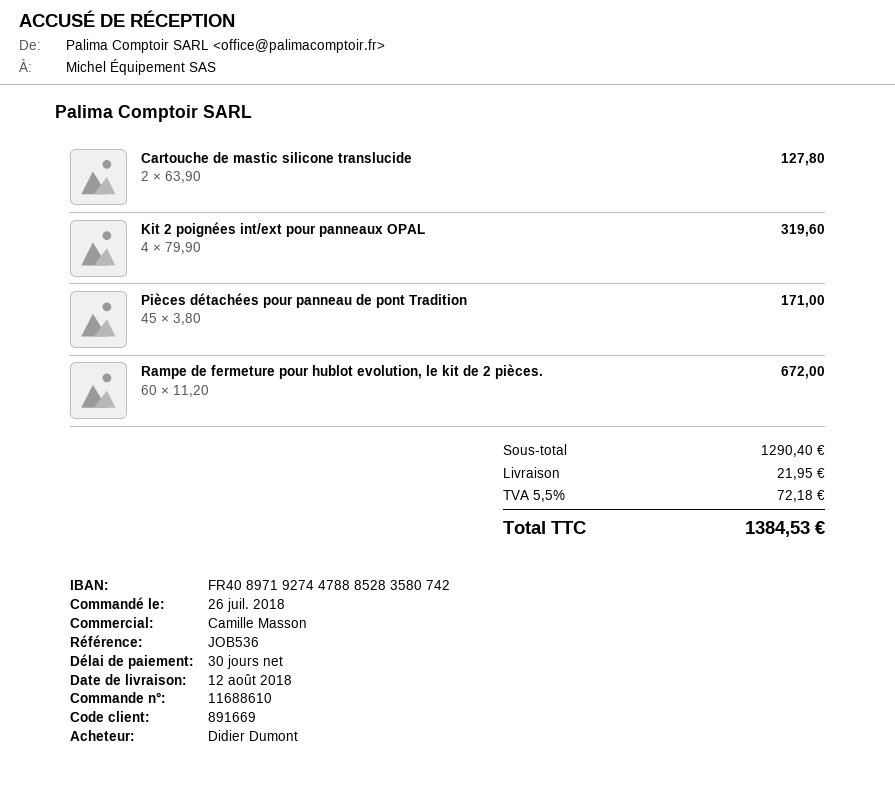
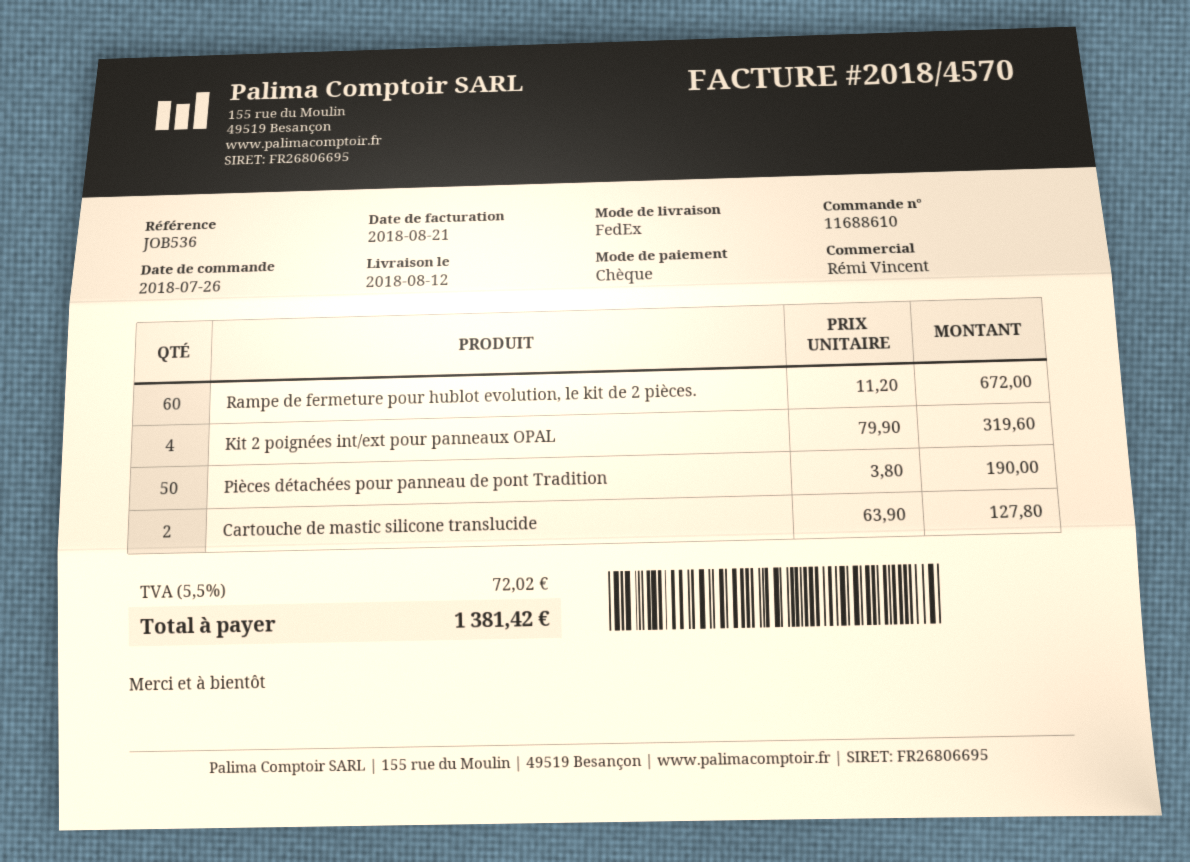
sales rep: Camille Masson -> Rémi Vincent
Pièces détachées pour panneau de pont Tradition: 45 x 3.80 = 171.00 -> 50 x 3.80 = 190.00
shipping: 21.95 -> none
tax: 5.5% = 72.18 -> 5.5% = 72.02
total: 1384.53 -> 1381.42

